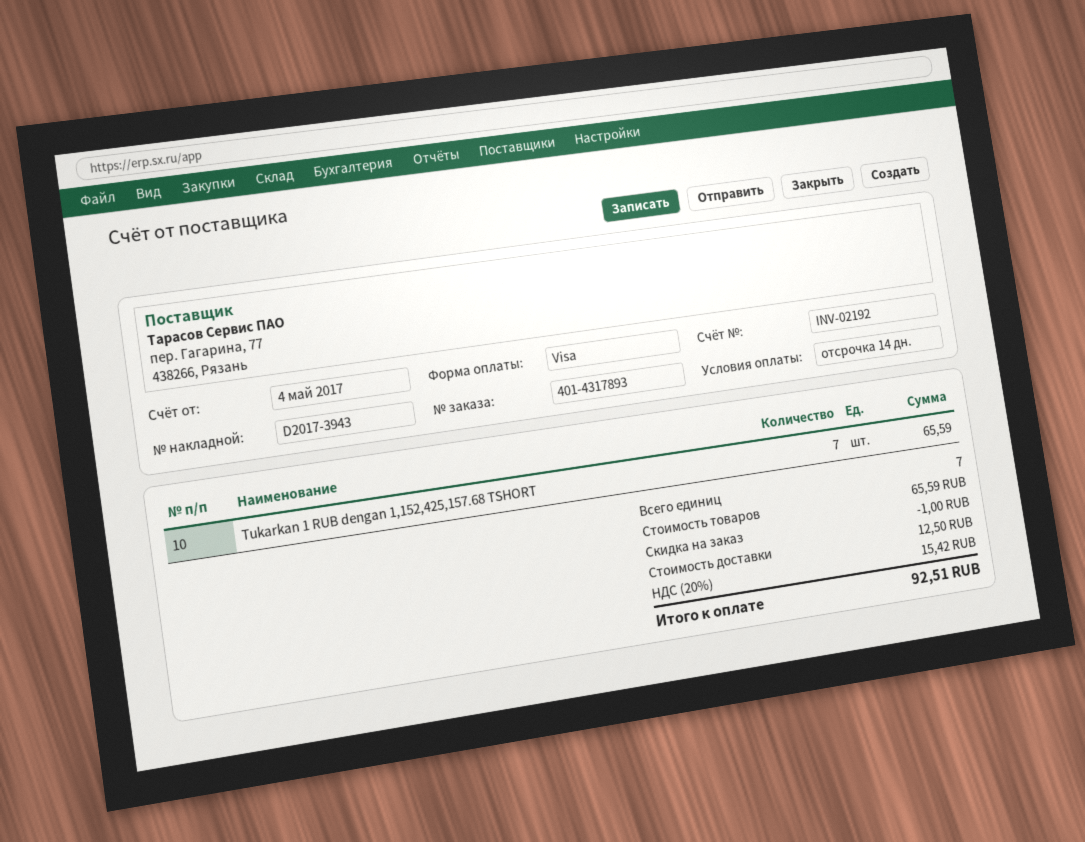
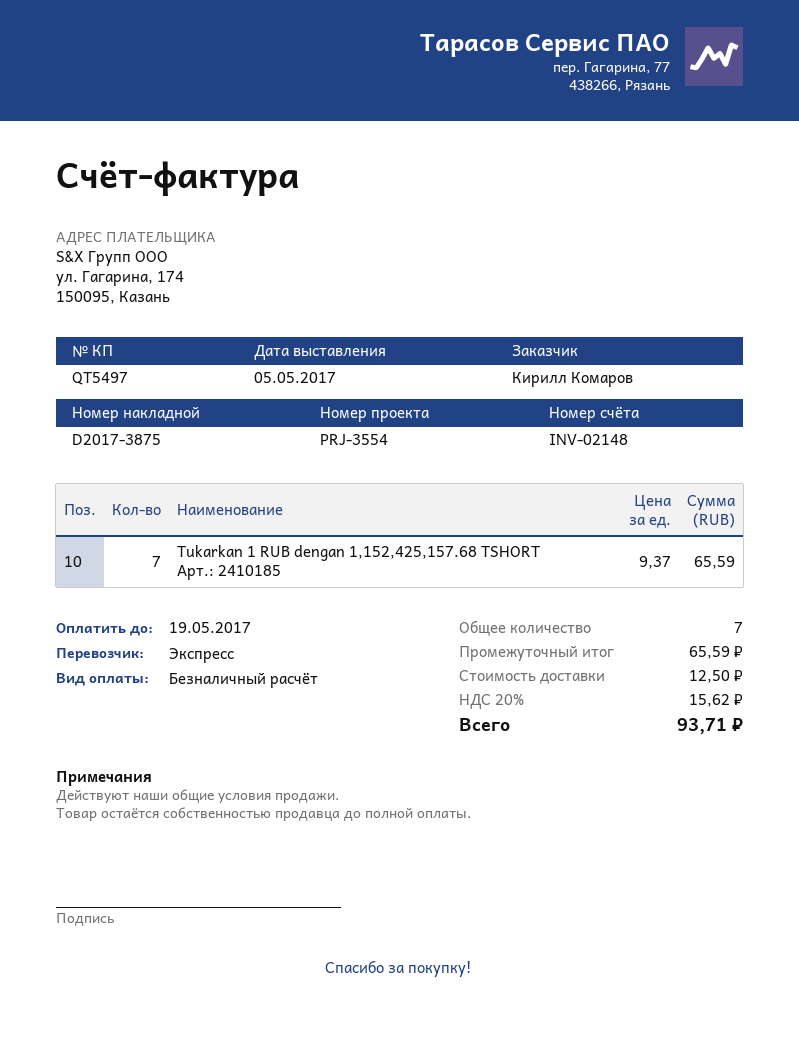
delivery note number: D2017-3943 -> D2017-3875
invoice number: INV-02192 -> INV-02148
invoice date: 2017-05-04 -> 2017-05-05
payment method: Visa -> bank transfer
discount: 1.00 -> none
tax: 20% = 15.42 -> 20% = 15.62
total: 92.51 -> 93.71

